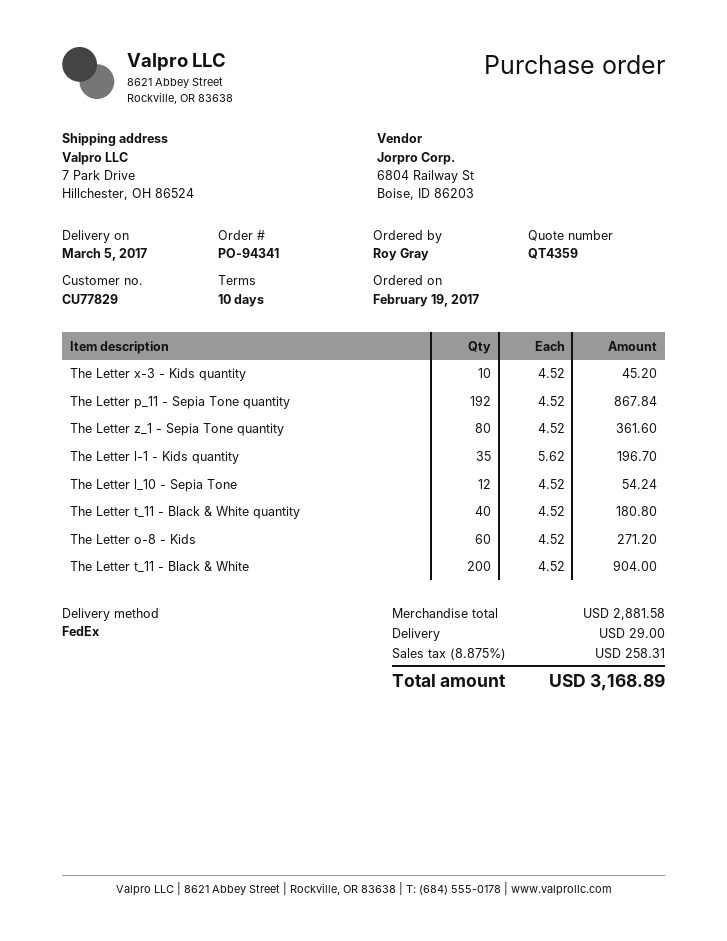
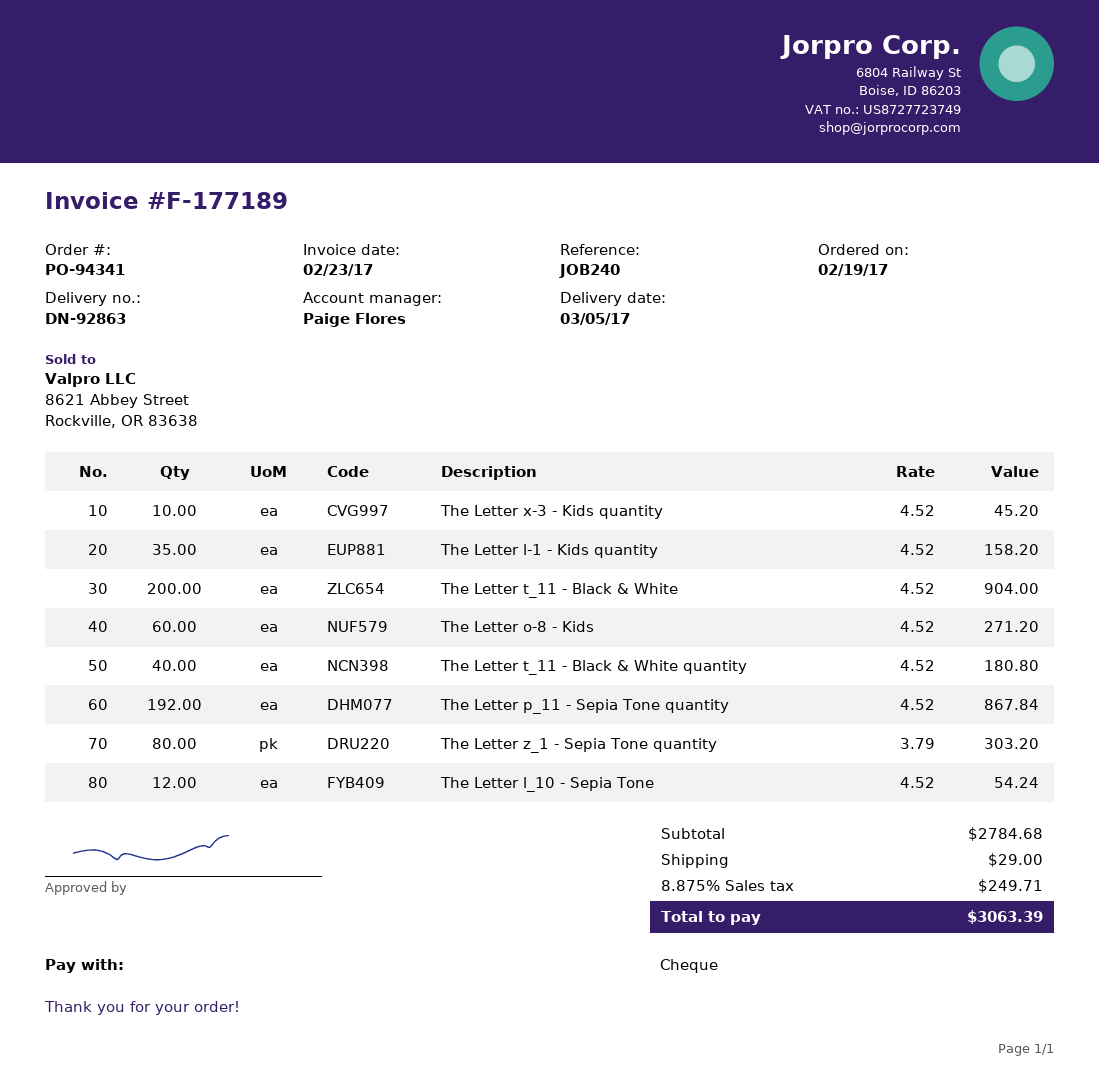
The Letter z_1 - Sepia Tone quantity: 80 x 4.52 = 361.60 -> 80 x 3.79 = 303.20
The Letter l-1 - Kids quantity: 35 x 5.62 = 196.70 -> 35 x 4.52 = 158.20
subtotal: 2881.58 -> 2784.68
tax: 8.875% = 258.31 -> 8.875% = 249.71
total: 3168.89 -> 3063.39

